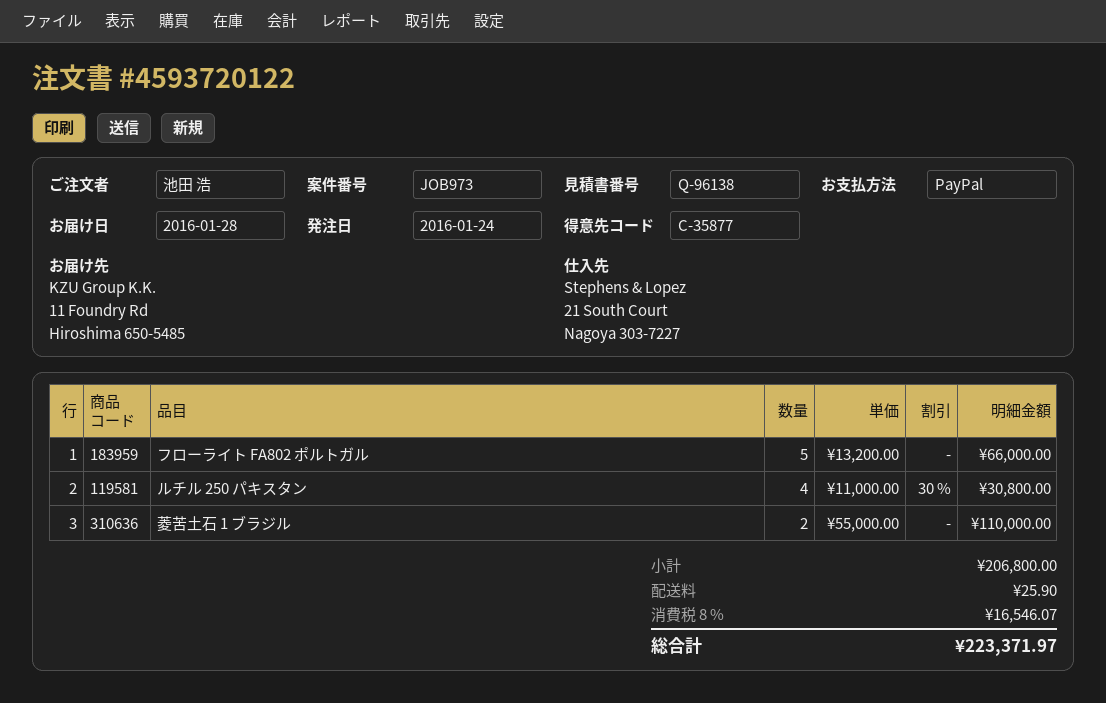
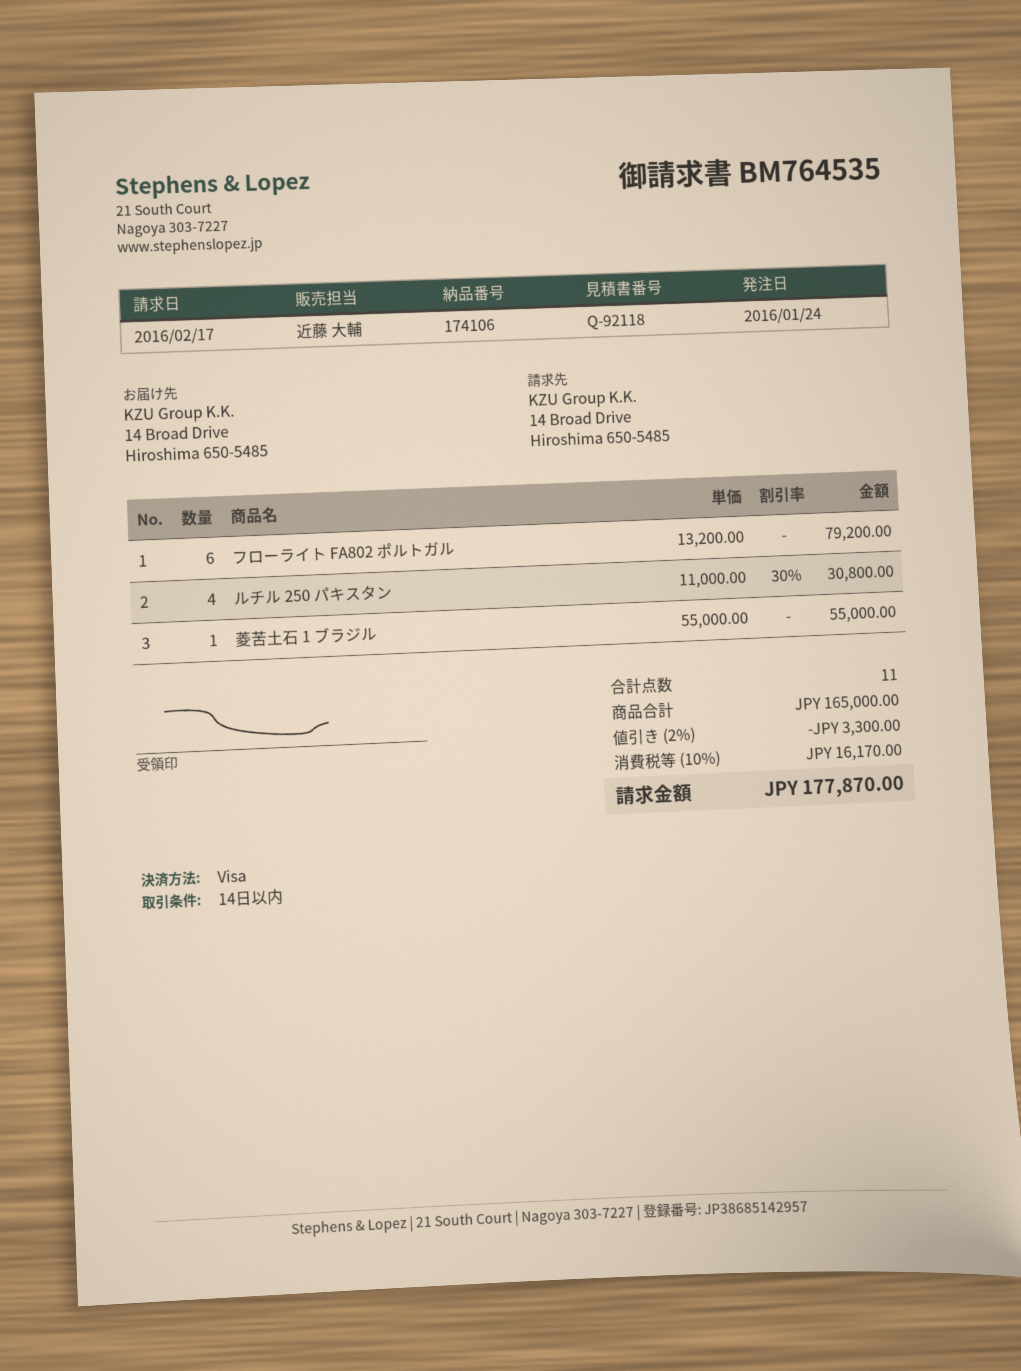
quote number: Q-96138 -> Q-92118
payment method: PayPal -> Visa
ship to: 11 Foundry Rd, Hiroshima 650-5485 -> 14 Broad Drive, Hiroshima 650-5485
フローライト FA802 ポルトガル: 5 x 13200.00 = 66000.00 -> 6 x 13200.00 = 79200.00
菱苦土石 1 ブラジル: 2 x 55000.00 = 110000.00 -> 1 x 55000.00 = 55000.00
subtotal: 206800.00 -> 165000.00
discount: none -> 2% = 3300.00
shipping: 25.90 -> none
tax: 8% = 16546.07 -> 10% = 16170.00
total: 223371.97 -> 177870.00

